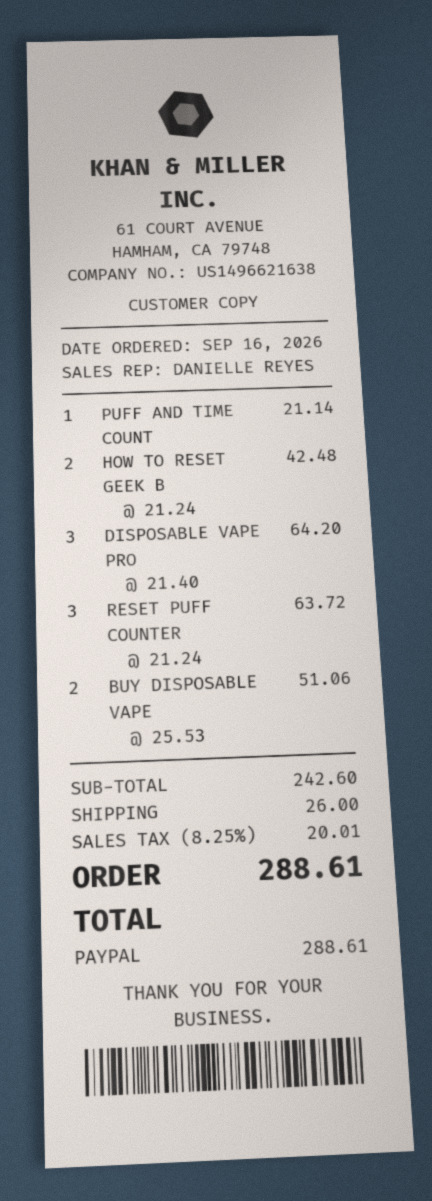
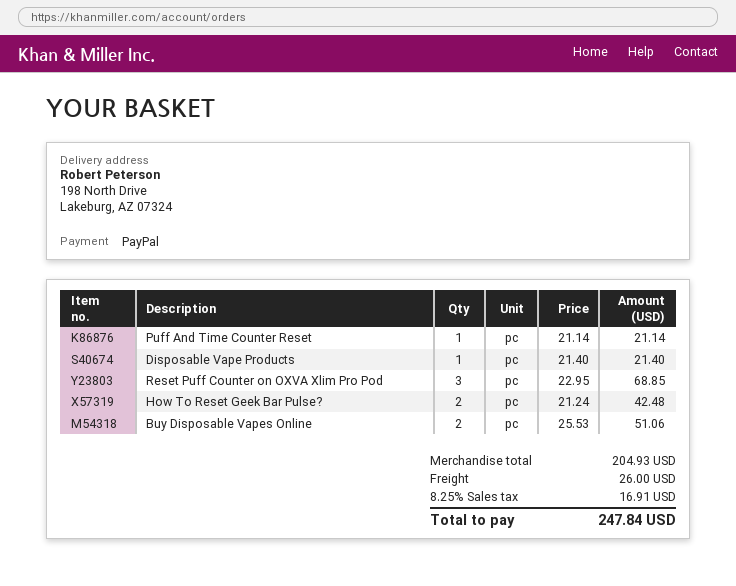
DISPOSABLE VAPE PRO: 3 x 21.40 = 64.20 -> 1 x 21.40 = 21.40
RESET PUFF COUNTER: 3 x 21.24 = 63.72 -> 3 x 22.95 = 68.85
subtotal: 242.60 -> 204.93
tax: 8.25% = 20.01 -> 8.25% = 16.91
total: 288.61 -> 247.84

